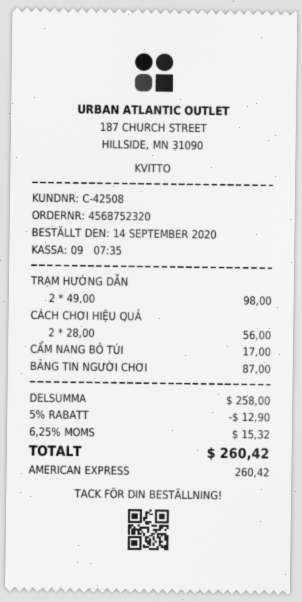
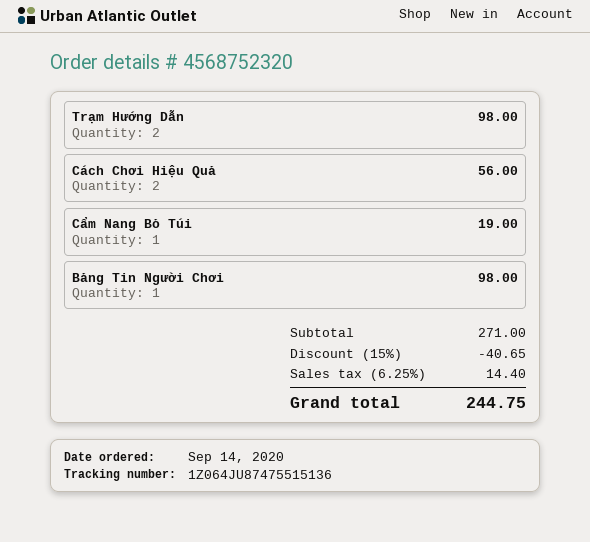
CẨM NANG BỎ TÚI: 1 for 17.00 -> 1 for 19.00
BẢNG TIN NGƯỜI CHƠI: 1 for 87.00 -> 1 for 98.00
subtotal: 258.00 -> 271.00
discount: 5% = 12.90 -> 15% = 40.65
tax: 6.25% = 15.32 -> 6.25% = 14.40
total: 260.42 -> 244.75

